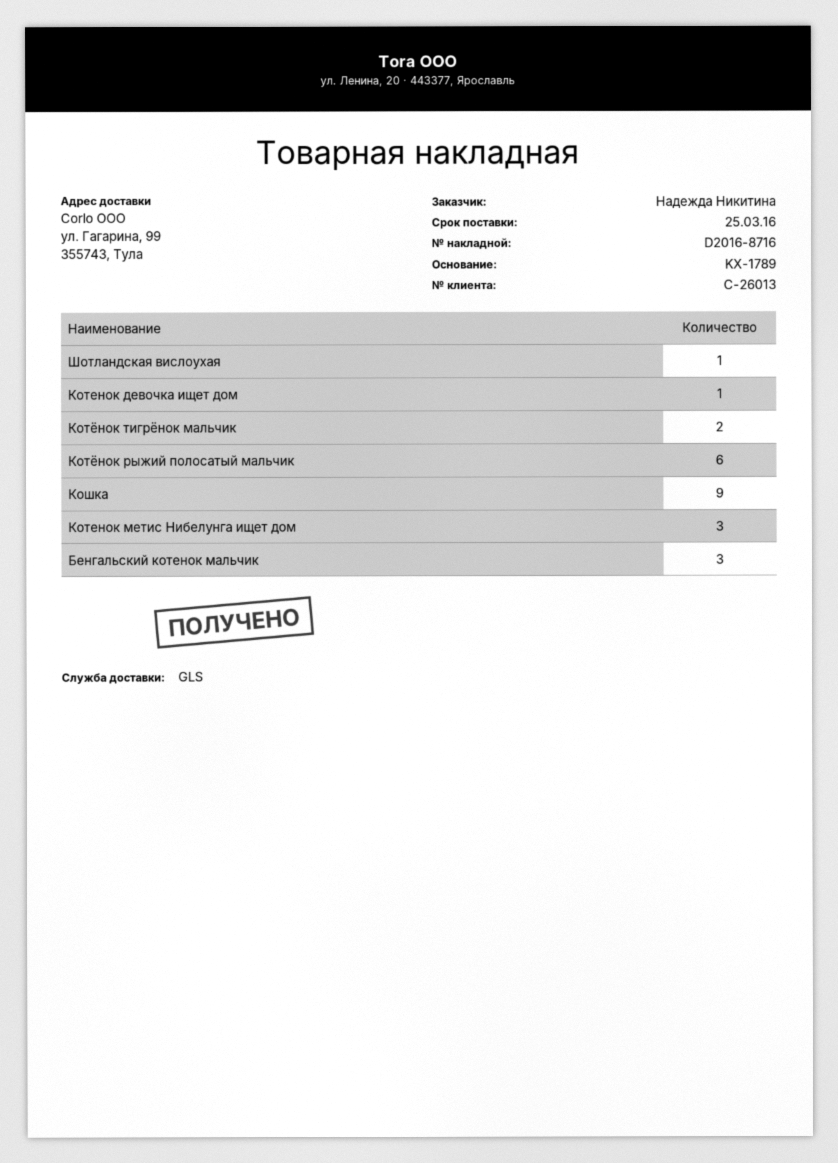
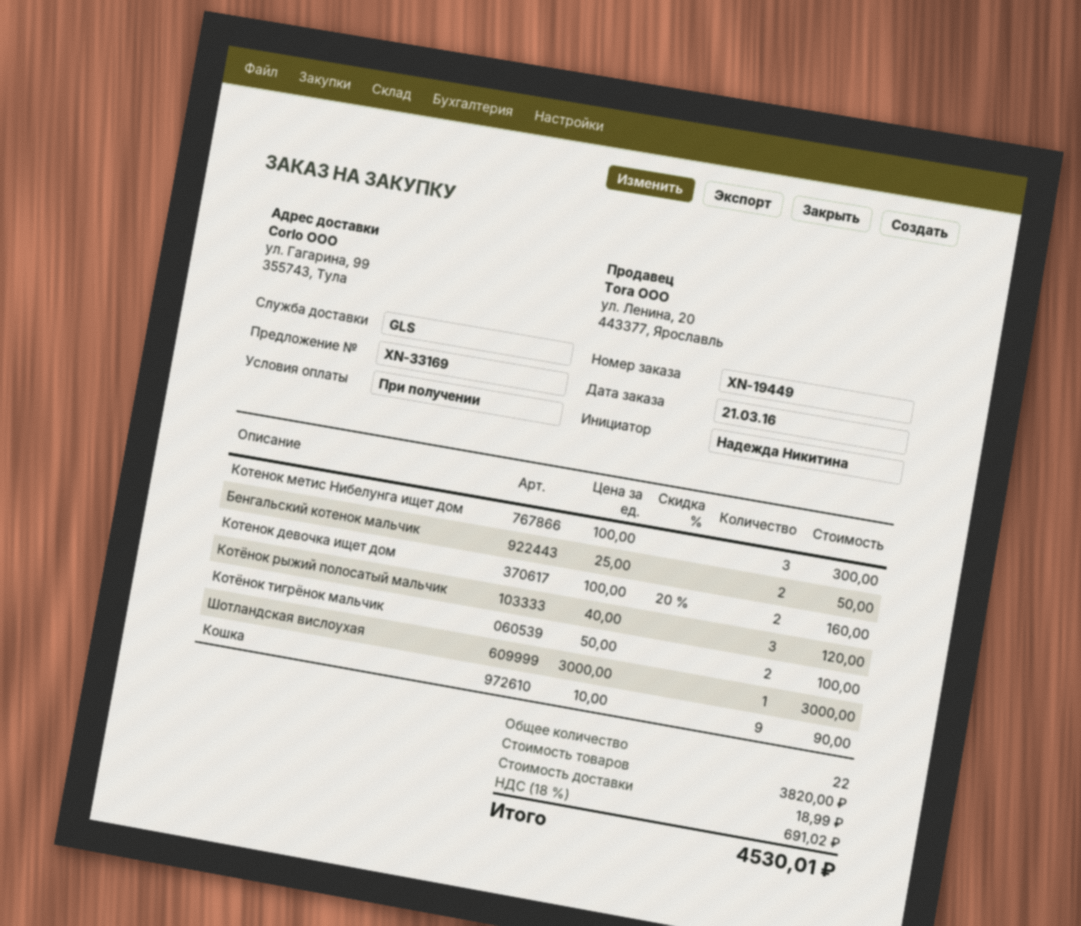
Котенок девочка ищет дом: 1 -> 2
Котёнок рыжий полосатый мальчик: 6 -> 3
Бенгальский котенок мальчик: 3 -> 2

